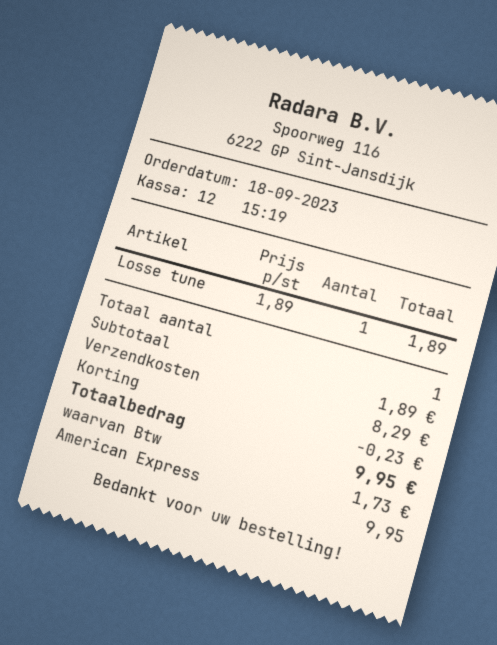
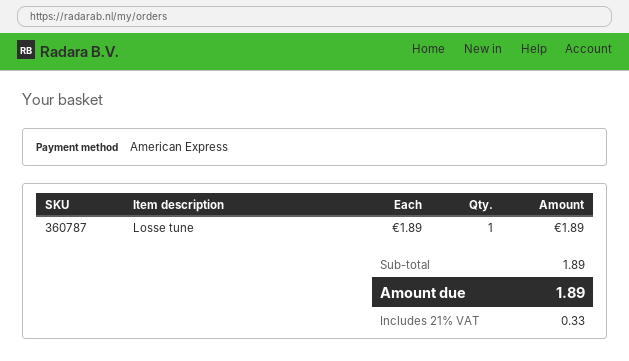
discount: 0.23 -> none
shipping: 8.29 -> none
tax: 1.73 -> 0.33
total: 9.95 -> 1.89

